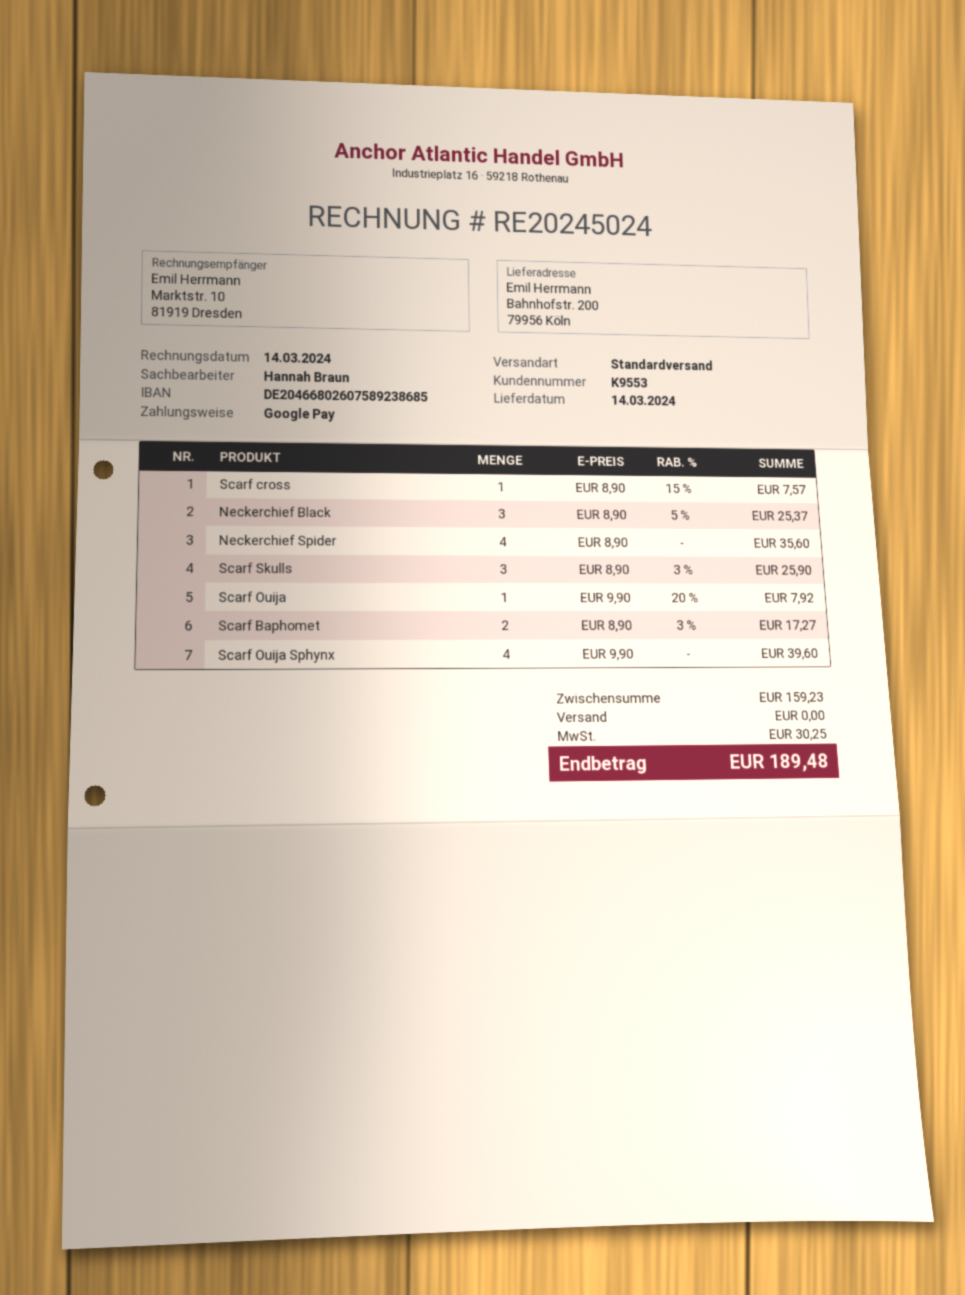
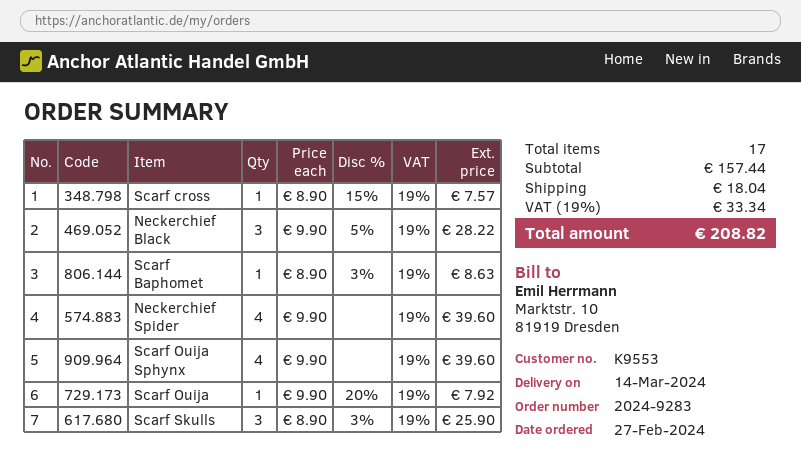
Neckerchief Black: 3 x 8.90 - 5% = 25.37 -> 3 x 9.90 - 5% = 28.22
Neckerchief Spider: 4 x 8.90 = 35.60 -> 4 x 9.90 = 39.60
Scarf Baphomet: 2 x 8.90 - 3% = 17.27 -> 1 x 8.90 - 3% = 8.63
subtotal: 159.23 -> 157.44
shipping: 0.00 -> 18.04
tax: 30.25 -> 33.34
total: 189.48 -> 208.82

